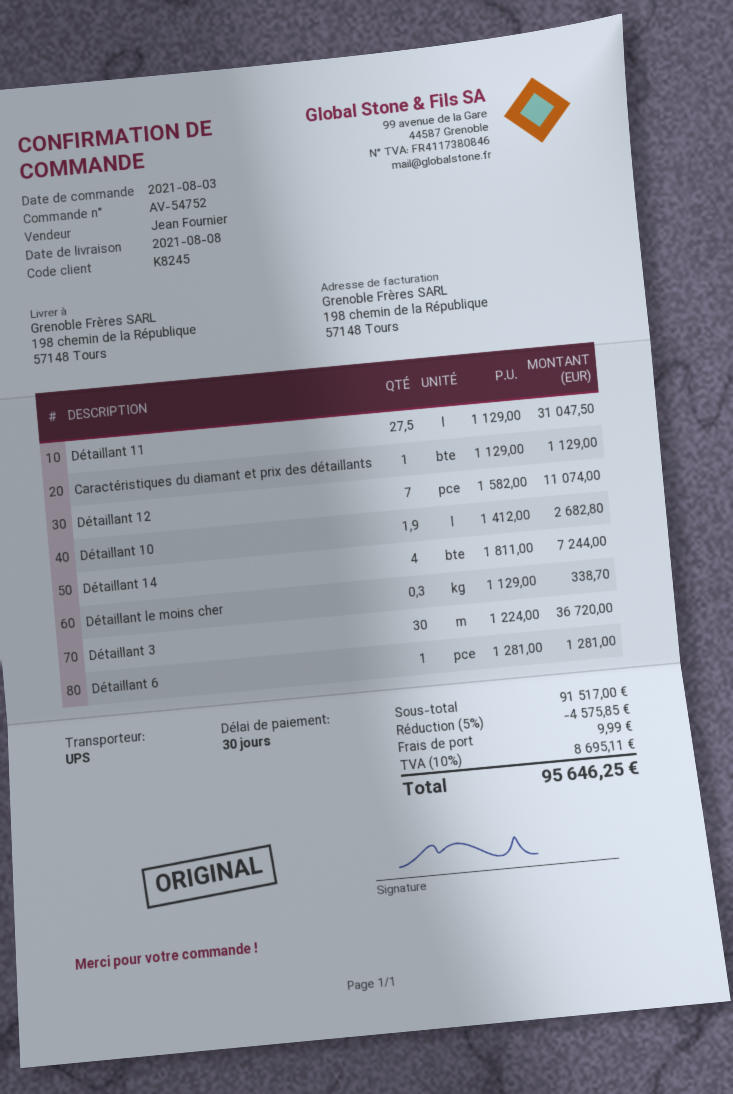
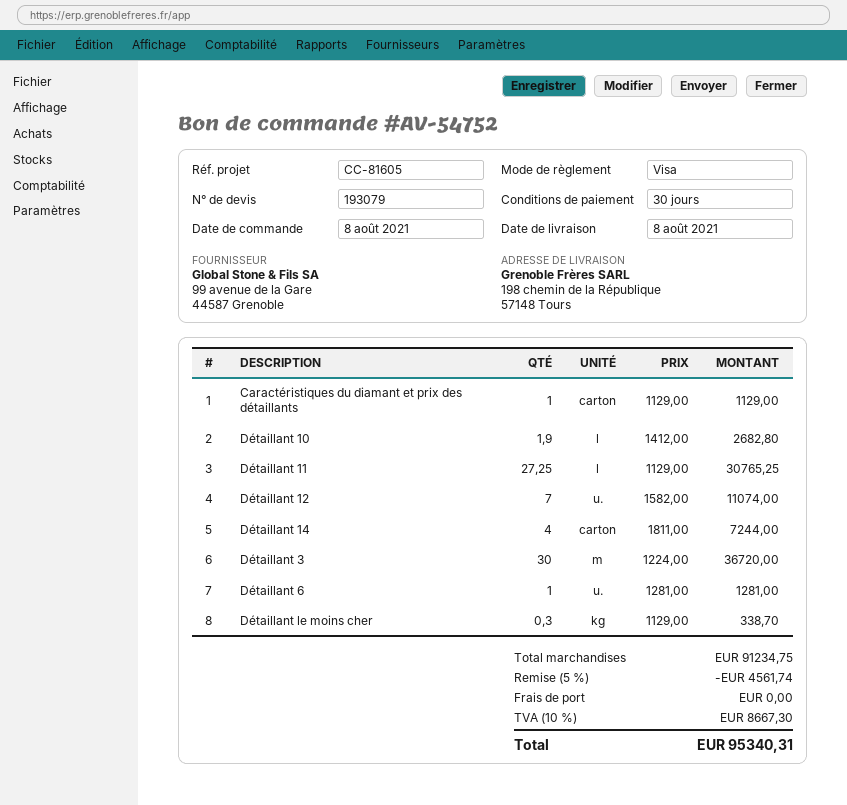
order date: 2021-08-03 -> 2021-08-08
Détaillant 11: 27.5 x 1129.00 = 31047.50 -> 27.25 x 1129.00 = 30765.25
subtotal: 91517.00 -> 91234.75
discount: 5% = 4575.85 -> 5% = 4561.74
shipping: 9.99 -> 0.00
tax: 10% = 8695.11 -> 10% = 8667.30
total: 95646.25 -> 95340.31

